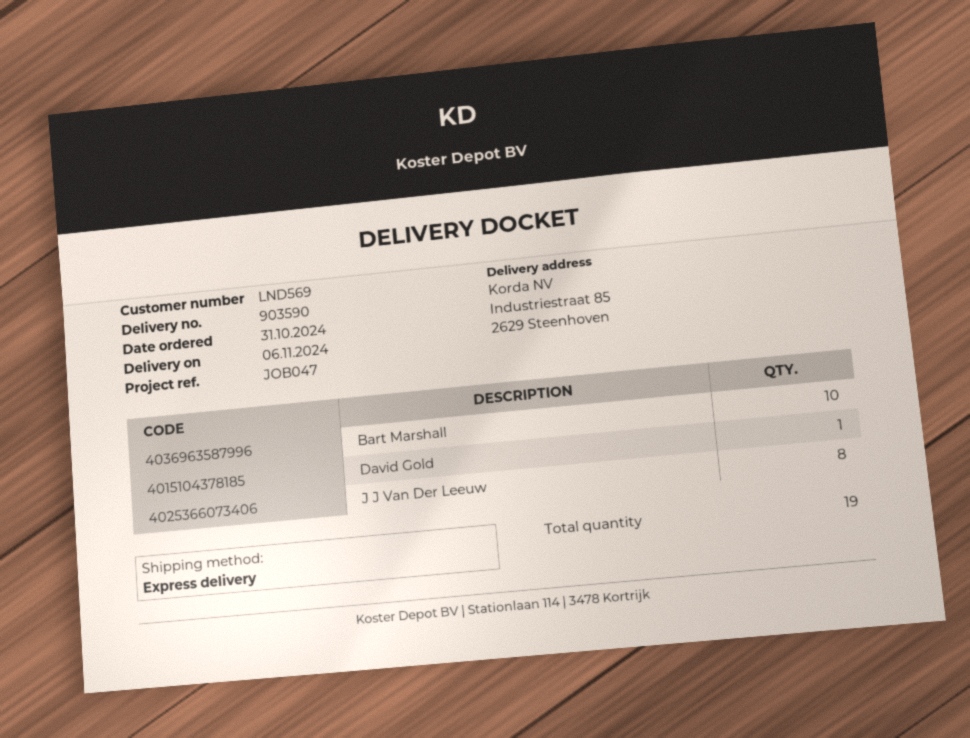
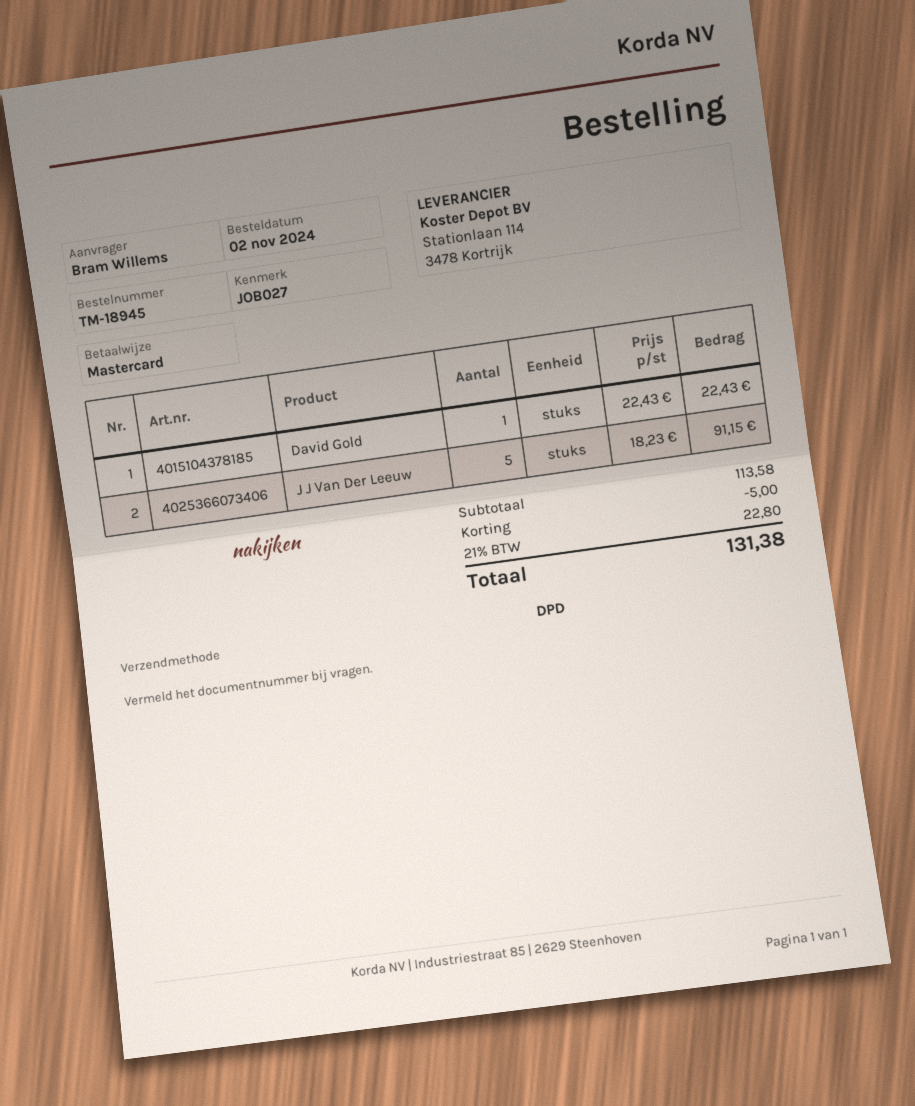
order date: 2024-10-31 -> 2024-11-02
reference: JOB047 -> JOB027
shipping method: express -> DPD
Bart Marshall: 10 -> none
J J Van Der Leeuw: 8 -> 5

